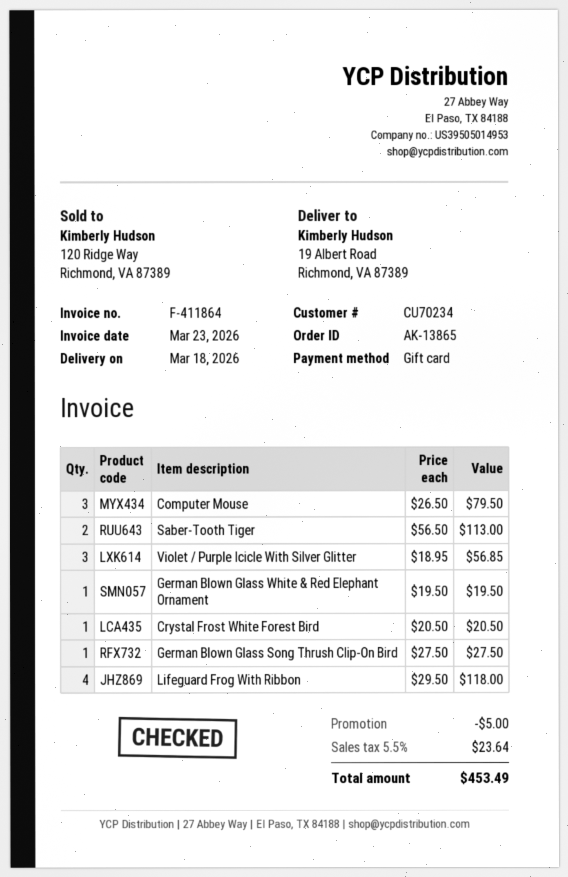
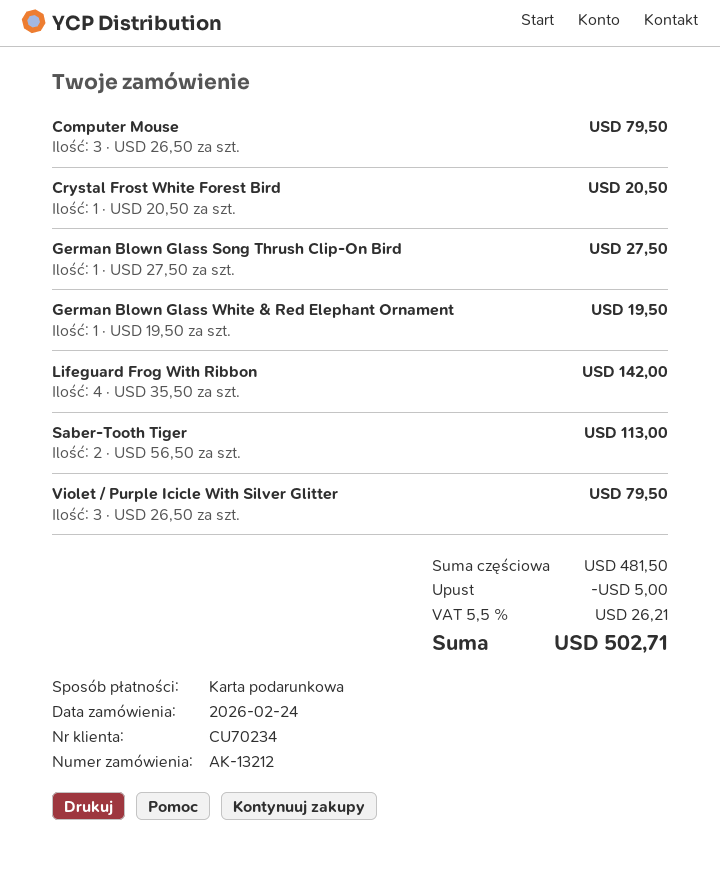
order number: AK-13865 -> AK-13212
Violet / Purple Icicle With Silver Glitter: 3 x 18.95 = 56.85 -> 3 x 26.50 = 79.50
Lifeguard Frog With Ribbon: 4 x 29.50 = 118.00 -> 4 x 35.50 = 142.00
tax: 5.5% = 23.64 -> 5.5% = 26.21
total: 453.49 -> 502.71

